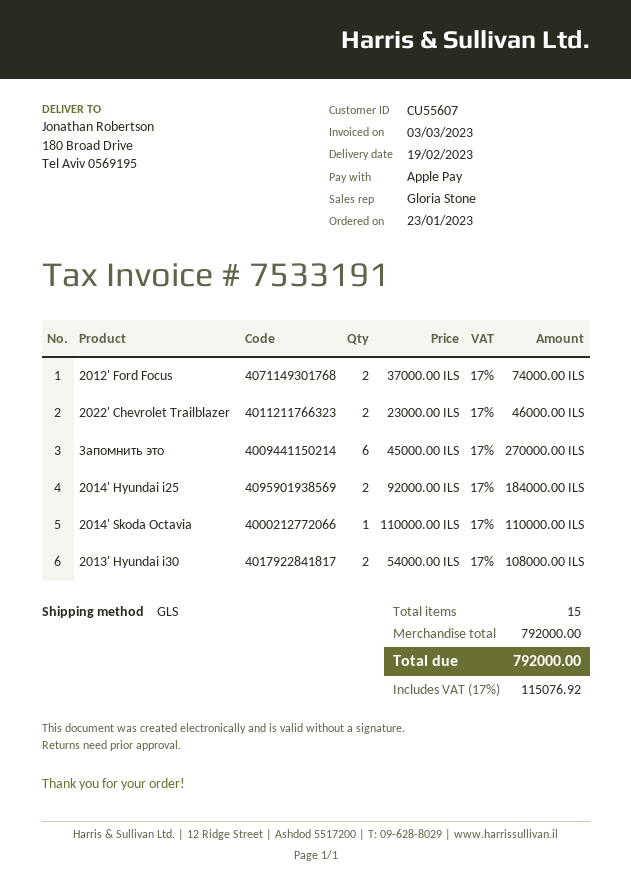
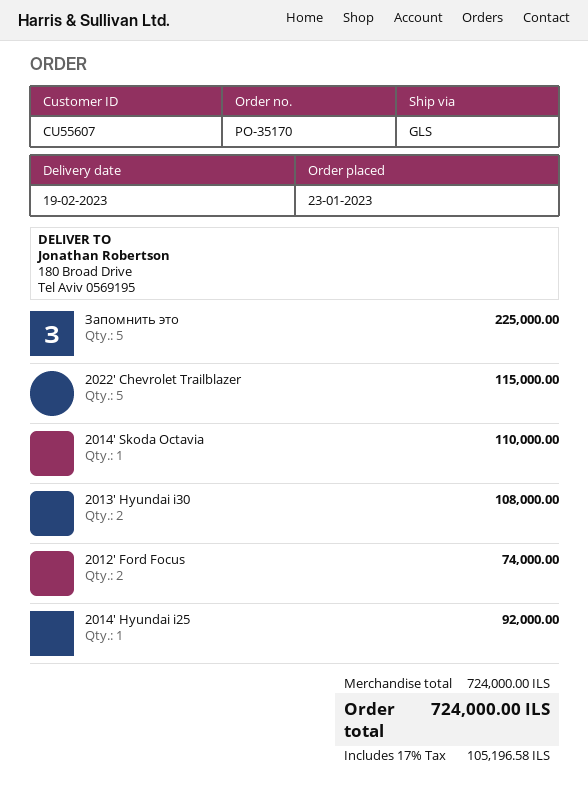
2022' Chevrolet Trailblazer: 2 for 46000.00 -> 5 for 115000.00
Запомнить это: 6 for 270000.00 -> 5 for 225000.00
2014' Hyundai i25: 2 for 184000.00 -> 1 for 92000.00
subtotal: 792000.00 -> 724000.00
tax: 17% = 115076.92 -> 17% = 105196.58
total: 792000.00 -> 724000.00

